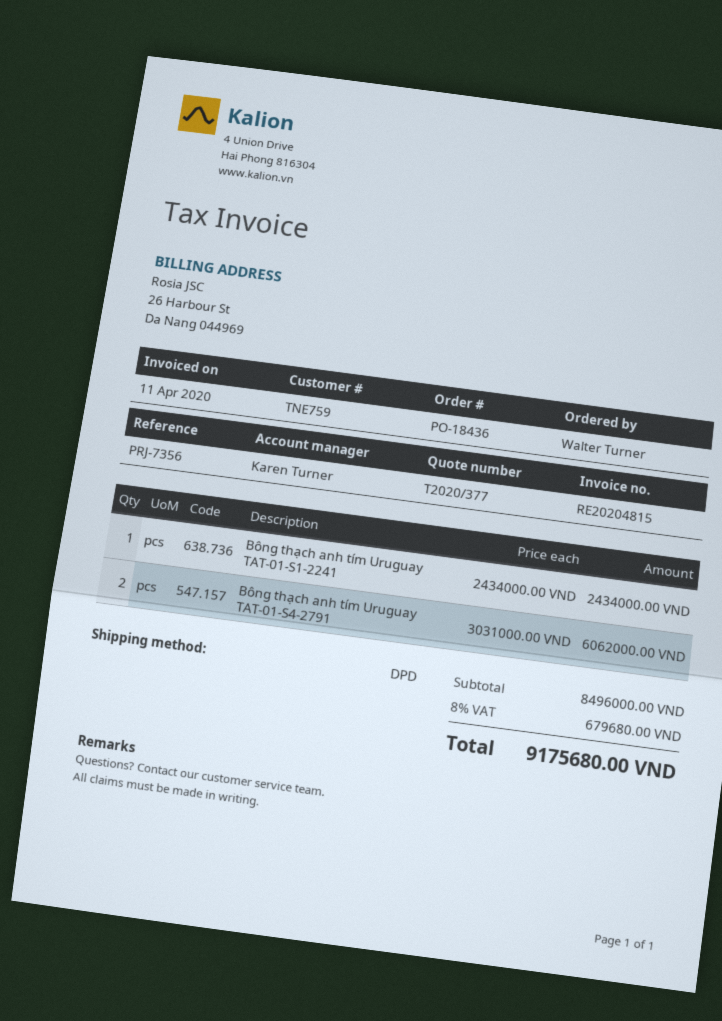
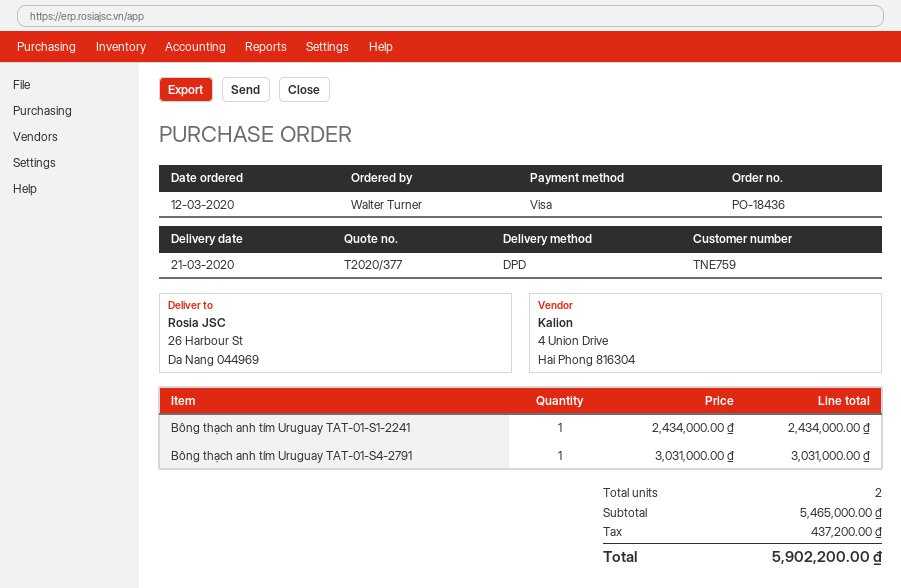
Bông thạch anh tím Uruguay TAT-01-S4-2791: 2 x 3031000.00 = 6062000.00 -> 1 x 3031000.00 = 3031000.00
subtotal: 8496000.00 -> 5465000.00
tax: 679680.00 -> 437200.00
total: 9175680.00 -> 5902200.00

